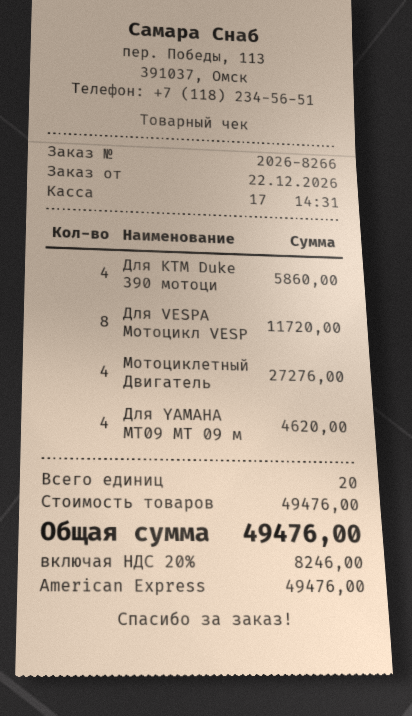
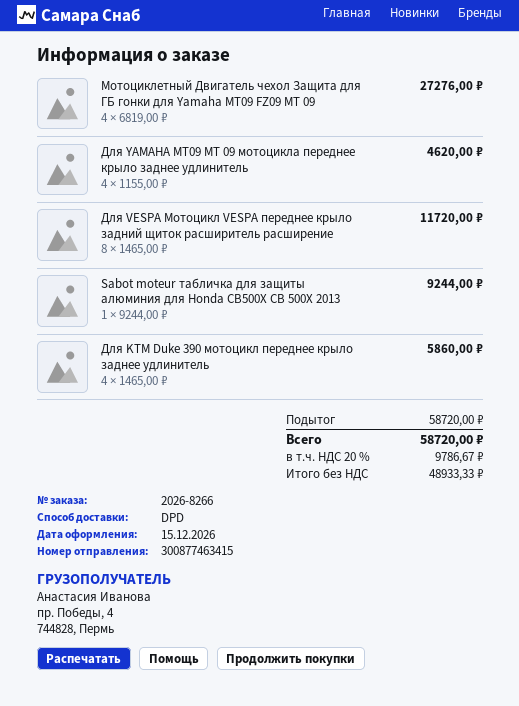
order date: 2026-12-22 -> 2026-12-15
Sabot moteur табличка для защиты алюминия для Honda CB500X CB 500X 2013: none -> 1 for 9244.00
subtotal: 49476.00 -> 58720.00
tax: 20% = 8246.00 -> 20% = 9786.67
total: 49476.00 -> 58720.00

